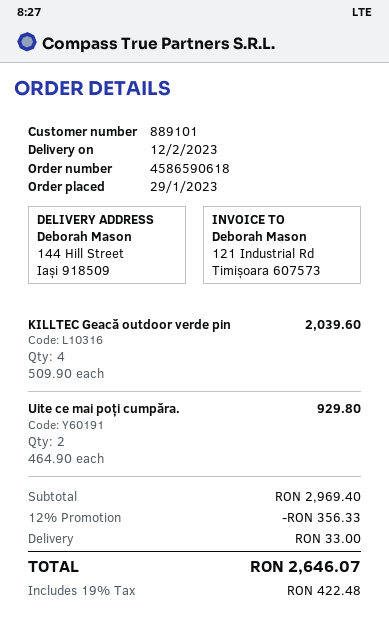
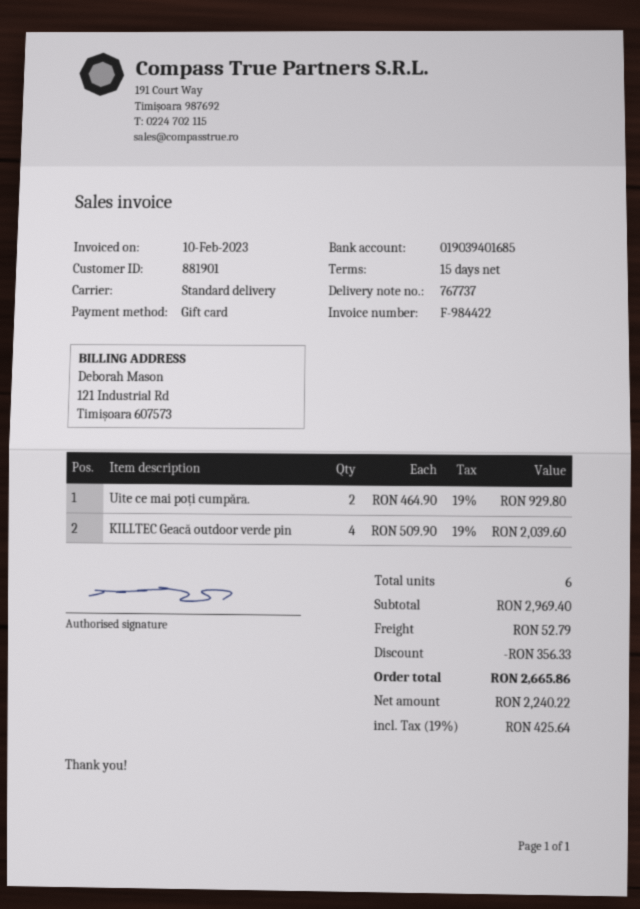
customer number: 889101 -> 881901
shipping: 33.00 -> 52.79
tax: 19% = 422.48 -> 19% = 425.64
total: 2646.07 -> 2665.86

